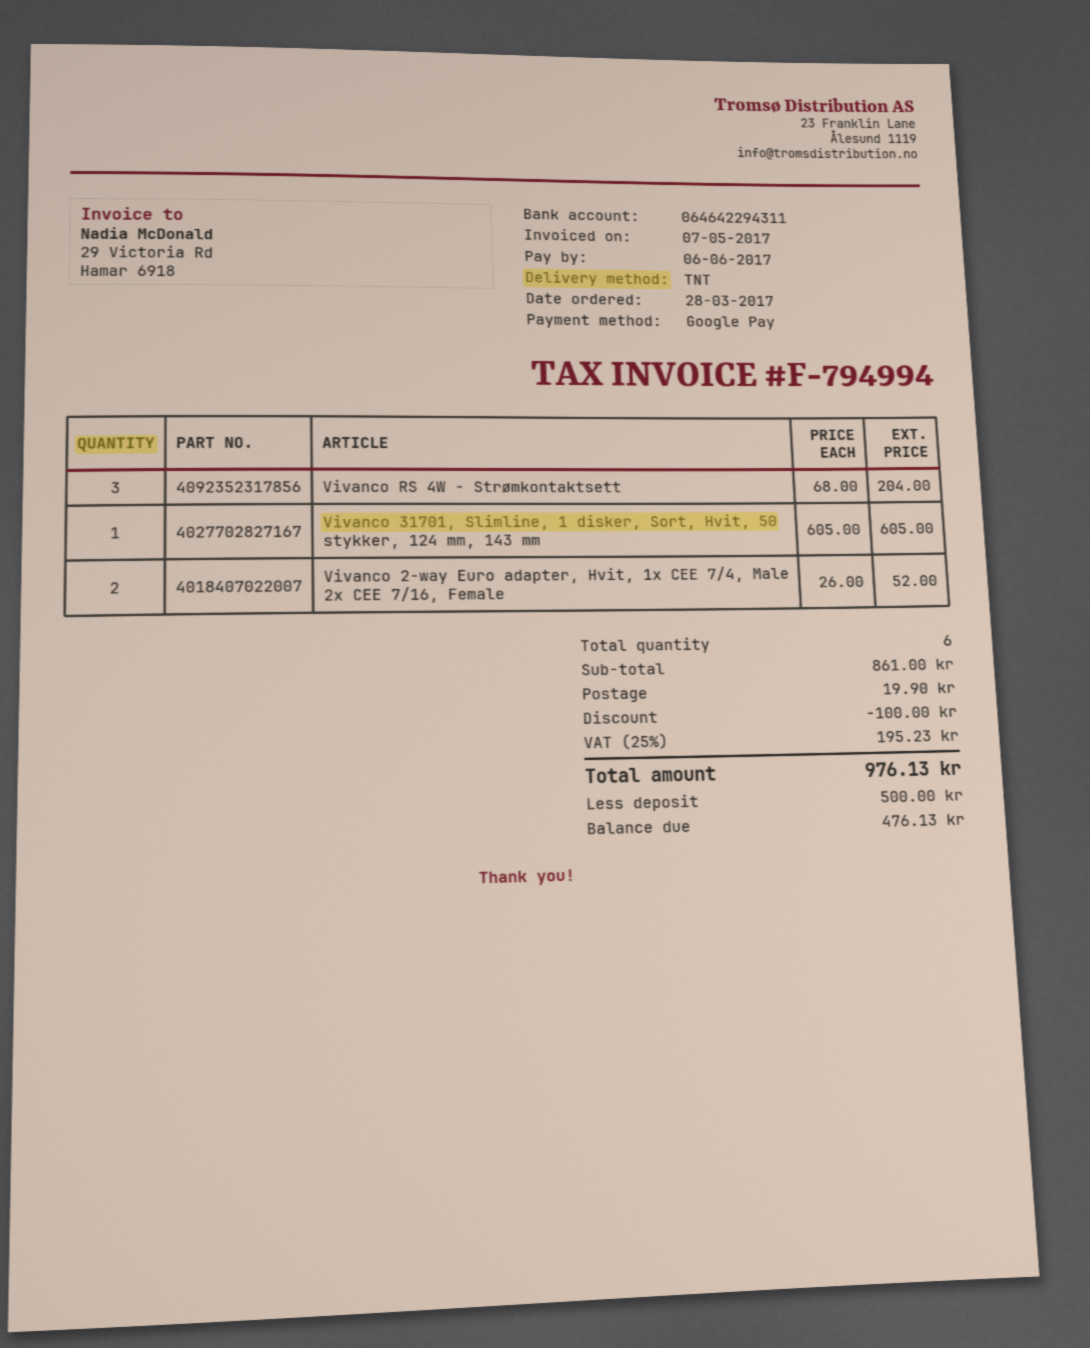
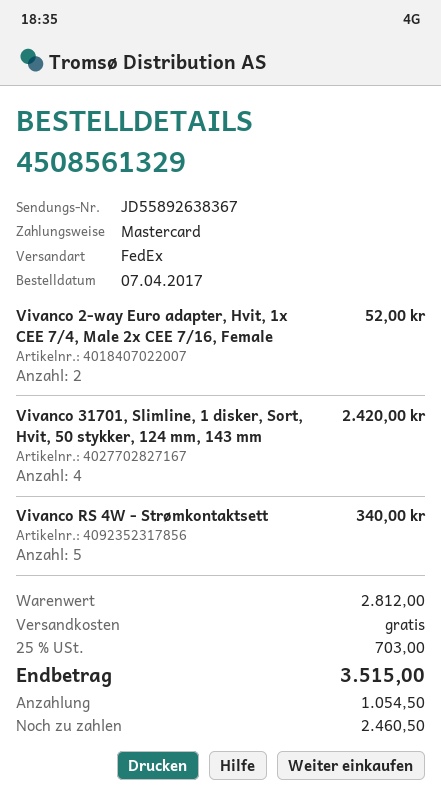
order date: 2017-03-28 -> 2017-04-07
payment method: Google Pay -> Mastercard
shipping method: TNT -> FedEx
Vivanco RS 4W - Strømkontaktsett: 3 for 204.00 -> 5 for 340.00
Vivanco 31701, Slimline, 1 disker, Sort, Hvit, 50 stykker, 124 mm, 143 mm: 1 for 605.00 -> 4 for 2420.00
subtotal: 861.00 -> 2812.00
discount: 100.00 -> none
shipping: 19.90 -> 0.00
tax: 25% = 195.23 -> 25% = 703.00
total: 976.13 -> 3515.00
deposit: 500.00 -> 1054.50
balance: 476.13 -> 2460.50

